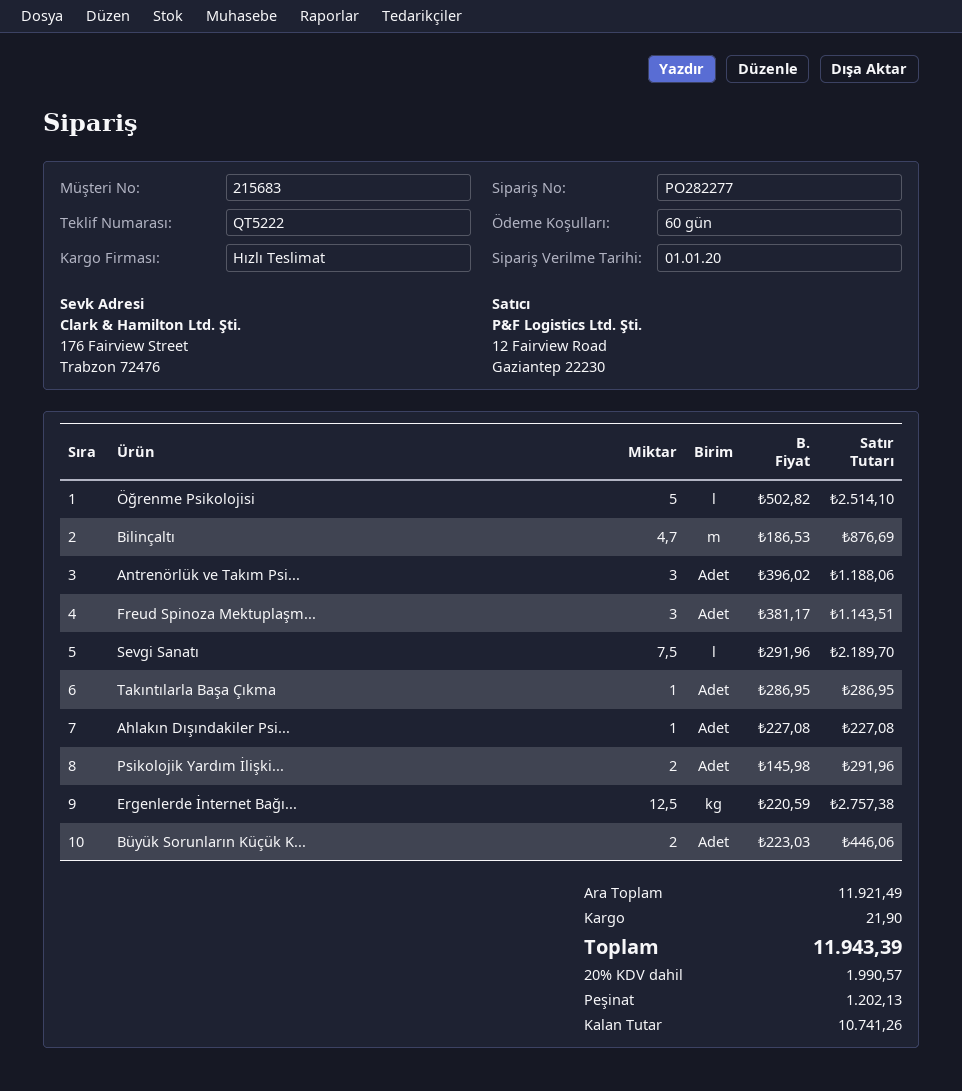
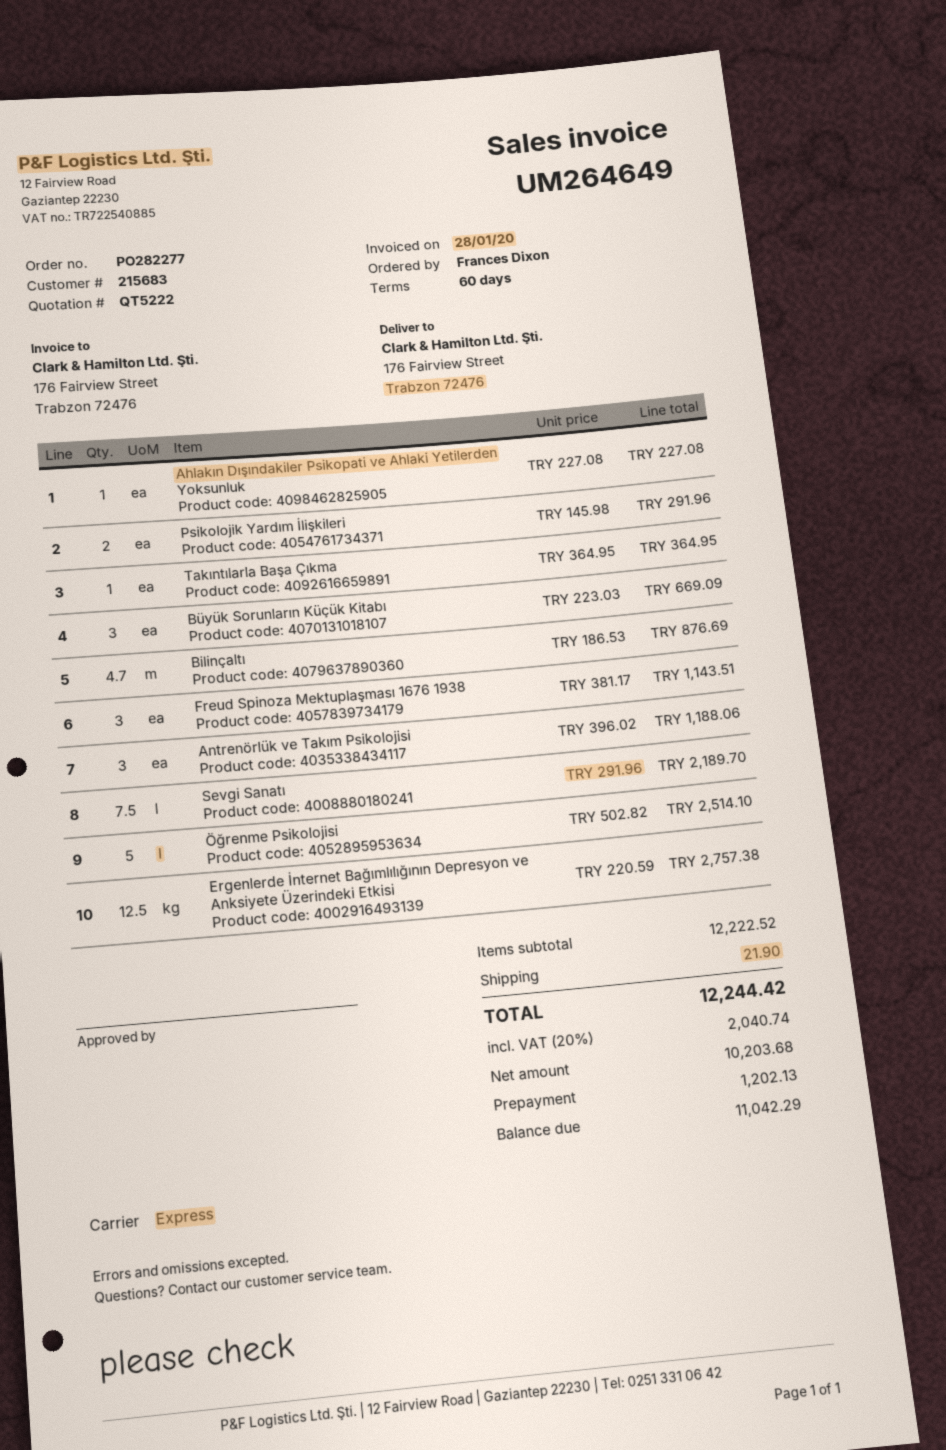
Takıntılarla Başa Çıkma: 1 x 286.95 = 286.95 -> 1 x 364.95 = 364.95
Büyük Sorunların Küçük K...: 2 x 223.03 = 446.06 -> 3 x 223.03 = 669.09
subtotal: 11921.49 -> 12222.52
tax: 20% = 1990.57 -> 20% = 2040.74
total: 11943.39 -> 12244.42
balance: 10741.26 -> 11042.29

